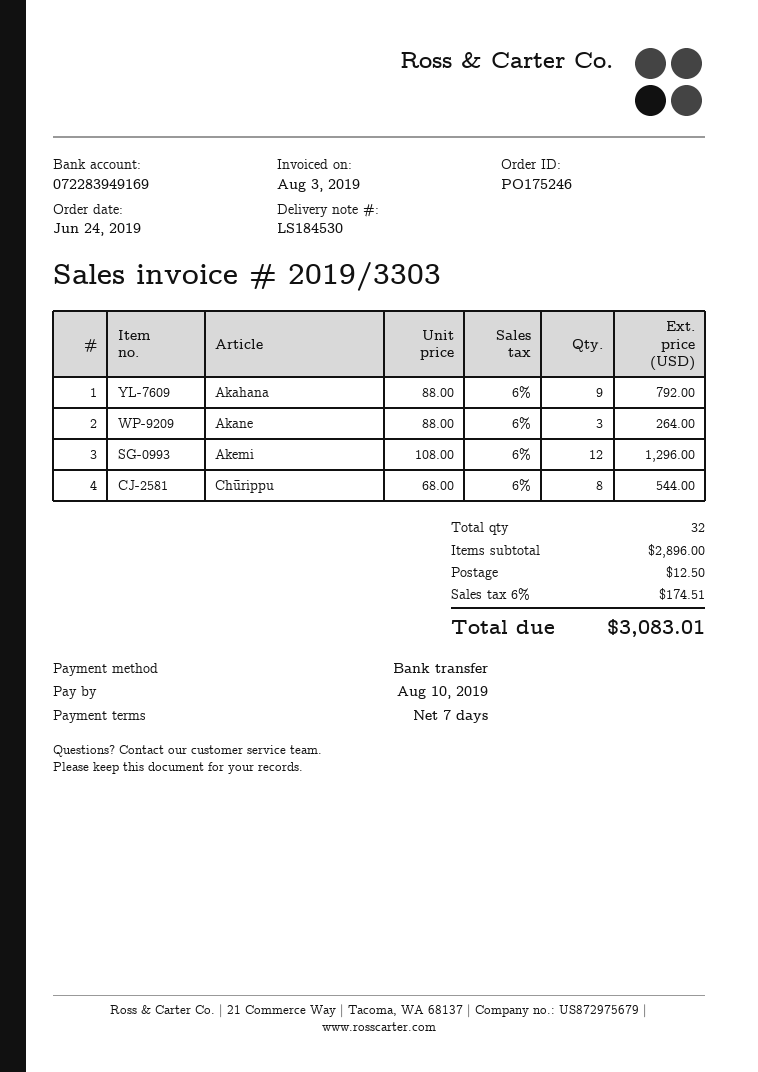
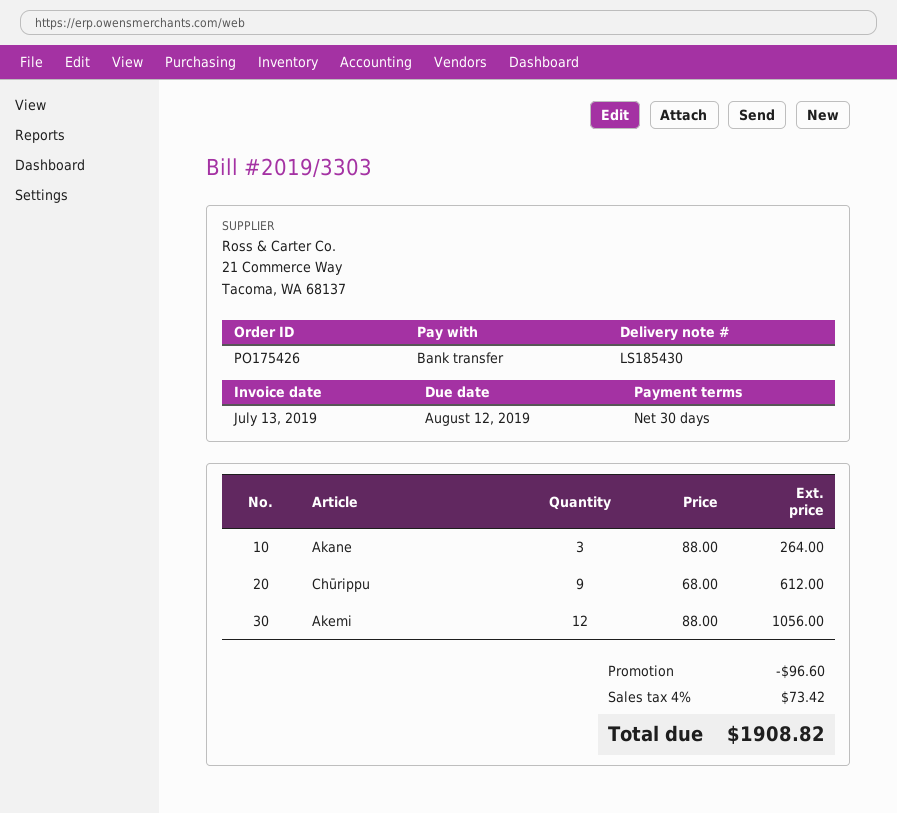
order number: PO175246 -> PO175426
delivery note number: LS184530 -> LS185430
invoice date: 2019-08-03 -> 2019-07-13
payment terms: 7 days -> 30 days
due date: 2019-08-10 -> 2019-08-12
Akahana: 9 x 88.00 = 792.00 -> none
Akemi: 12 x 108.00 = 1296.00 -> 12 x 88.00 = 1056.00
Chūrippu: 8 x 68.00 = 544.00 -> 9 x 68.00 = 612.00
discount: none -> 96.60
shipping: 12.50 -> none
tax: 6% = 174.51 -> 4% = 73.42
total: 3083.01 -> 1908.82

